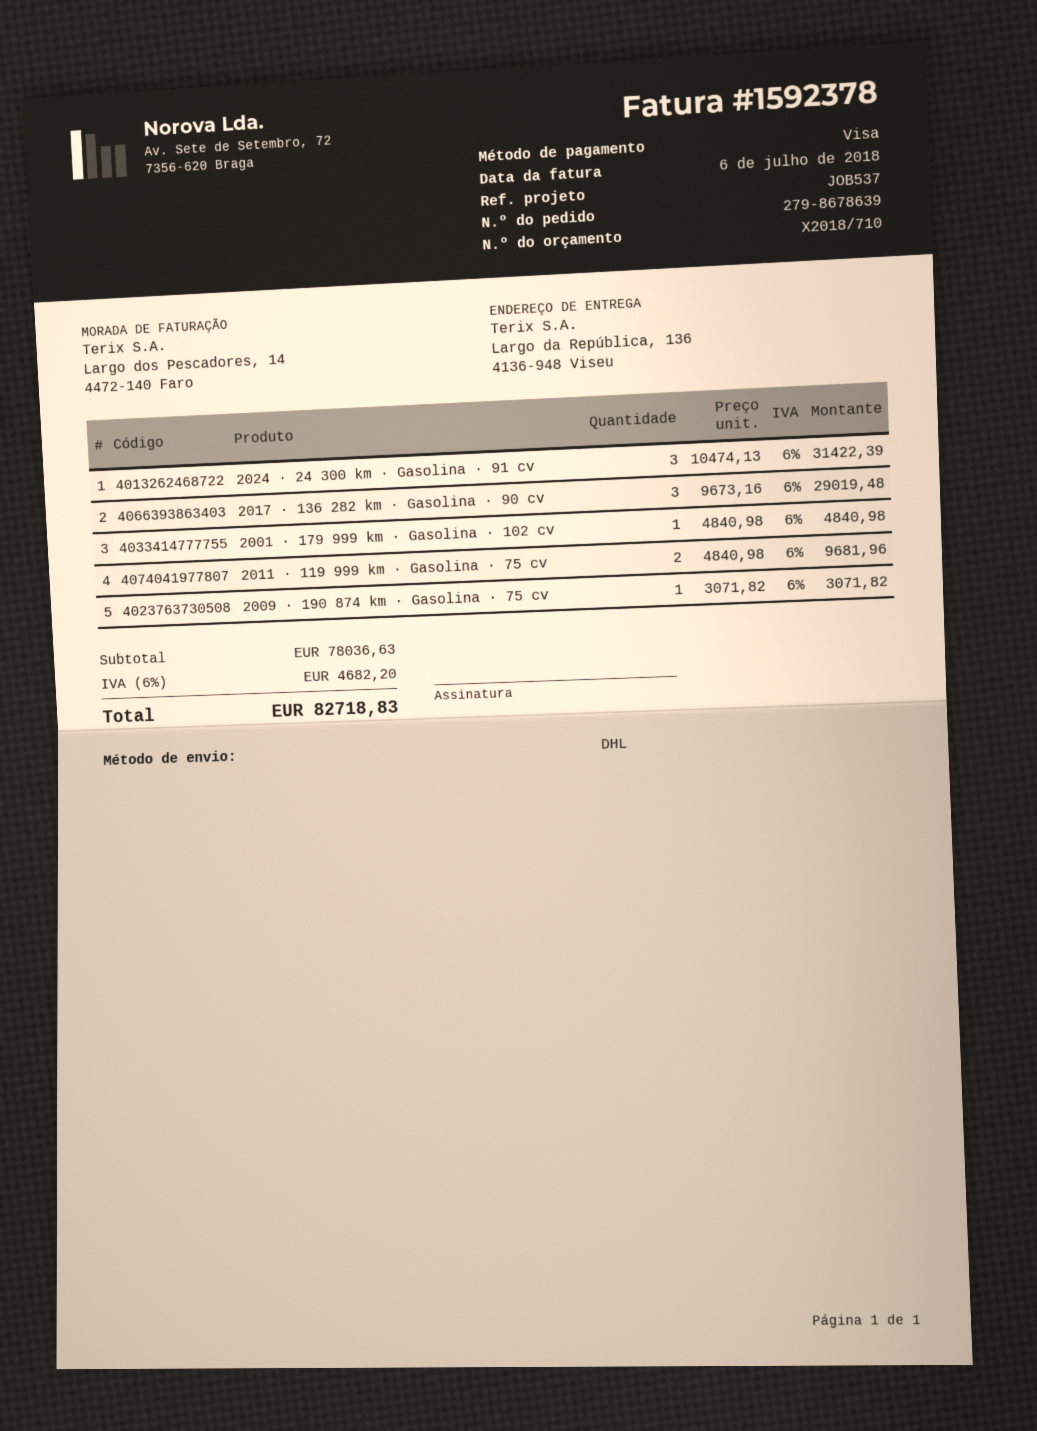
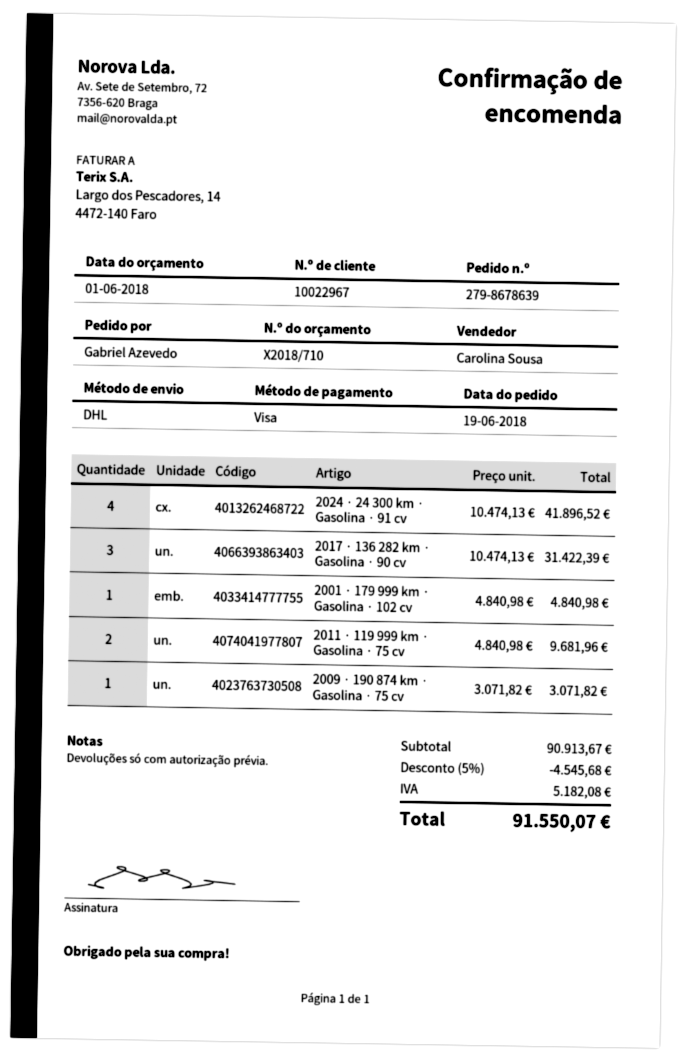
2024 · 24 300 km · Gasolina · 91 cv: 3 x 10474.13 = 31422.39 -> 4 x 10474.13 = 41896.52
2017 · 136 282 km · Gasolina · 90 cv: 3 x 9673.16 = 29019.48 -> 3 x 10474.13 = 31422.39
subtotal: 78036.63 -> 90913.67
discount: none -> 5% = 4545.68
tax: 4682.20 -> 5182.08
total: 82718.83 -> 91550.07

